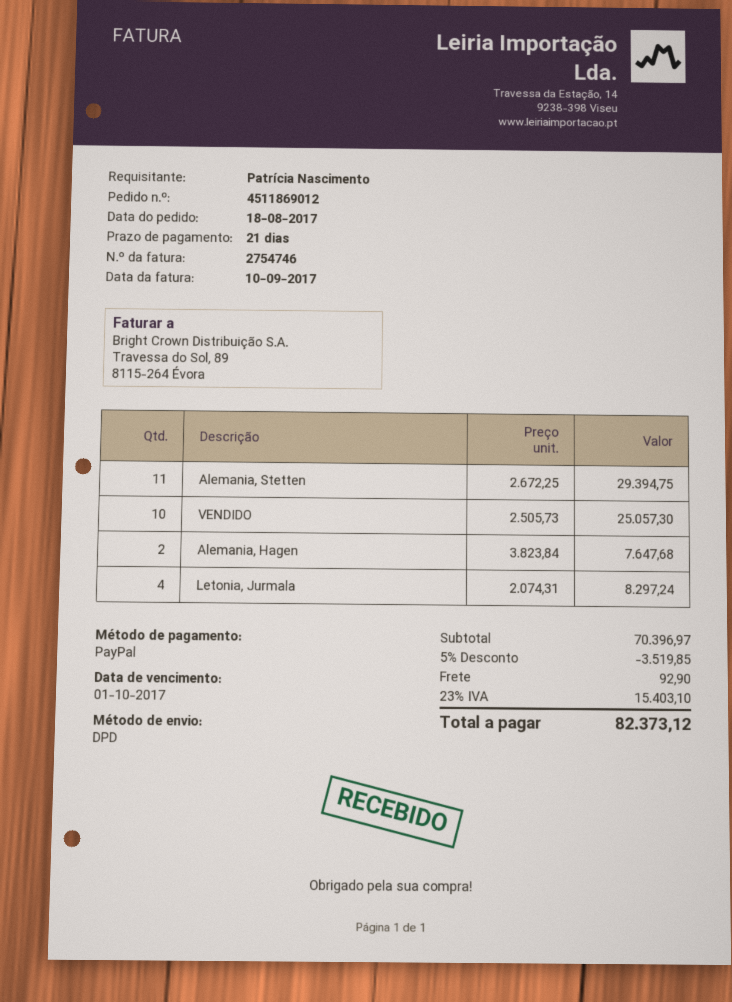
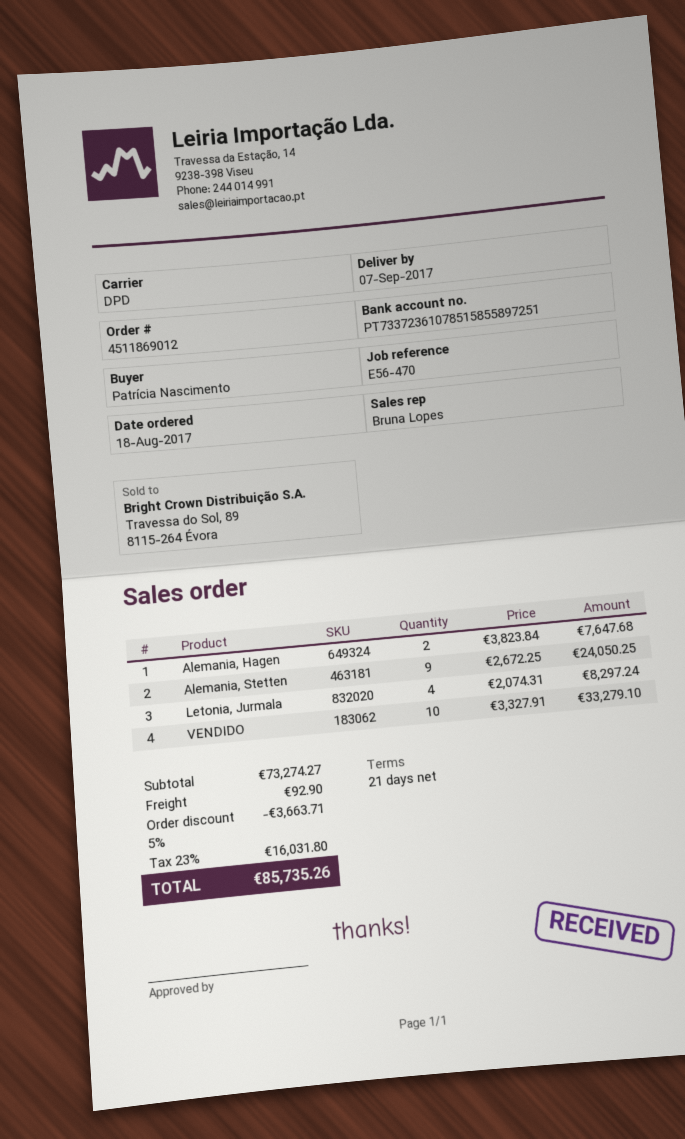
Alemania, Stetten: 11 x 2672.25 = 29394.75 -> 9 x 2672.25 = 24050.25
VENDIDO: 10 x 2505.73 = 25057.30 -> 10 x 3327.91 = 33279.10
subtotal: 70396.97 -> 73274.27
discount: 5% = 3519.85 -> 5% = 3663.71
tax: 23% = 15403.10 -> 23% = 16031.80
total: 82373.12 -> 85735.26

